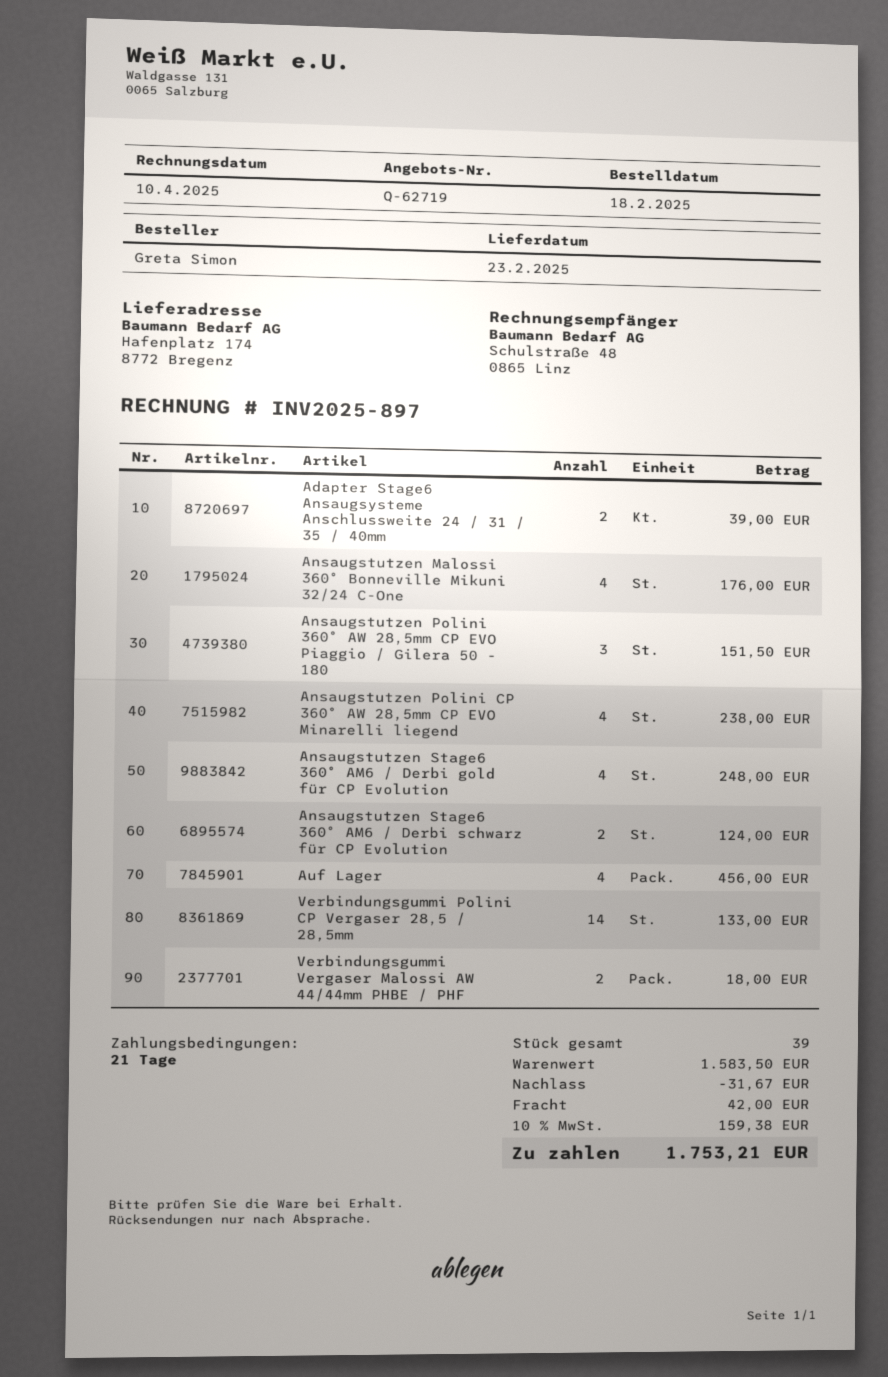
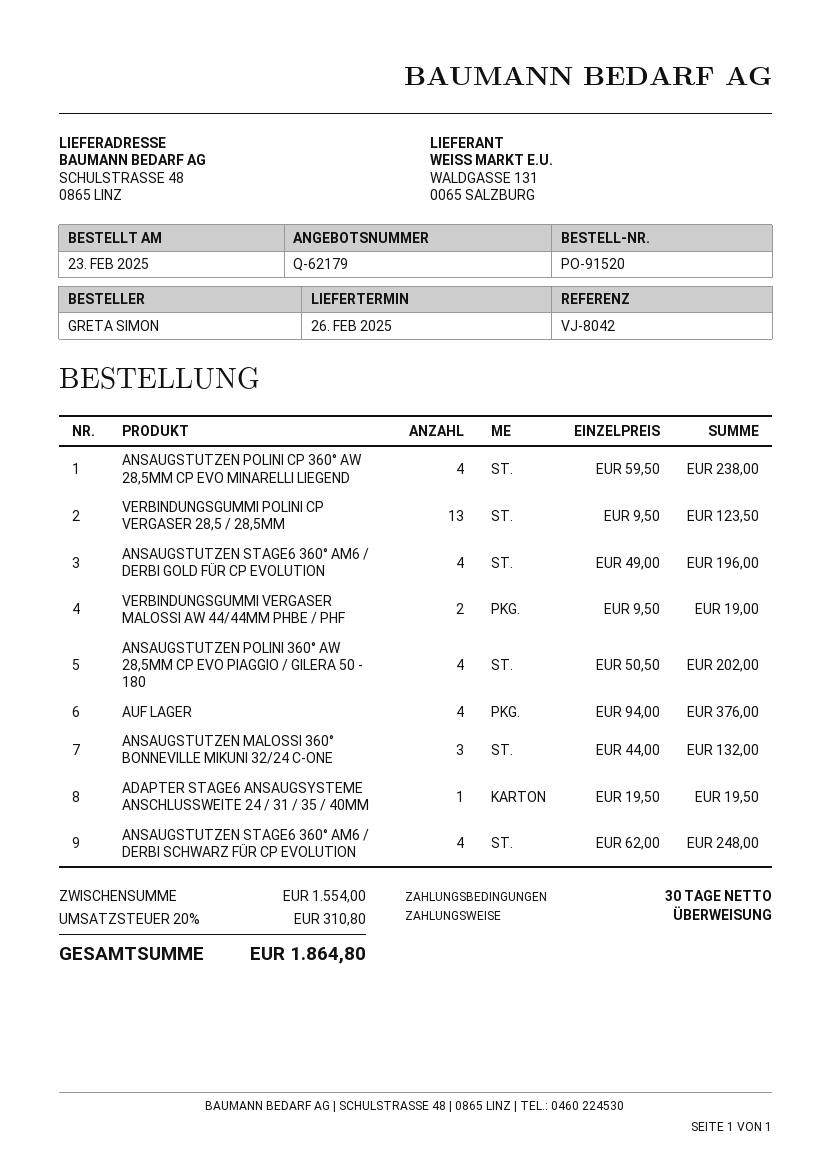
quote number: Q-62719 -> Q-62179
order date: 2025-02-18 -> 2025-02-23
delivery date: 2025-02-23 -> 2025-02-26
payment terms: 21 days -> 30 days
ship to: Hafenplatz 174, 8772 Bregenz -> SCHULSTRASSE 48, 0865 LINZ
Adapter Stage6 Ansaugsysteme Anschlussweite 24 / 31 / 35 / 40mm: 2 for 39.00 -> 1 for 19.50
Ansaugstutzen Malossi 360° Bonneville Mikuni 32/24 C-One: 4 for 176.00 -> 3 for 132.00
Ansaugstutzen Polini 360° AW 28,5mm CP EVO Piaggio / Gilera 50 - 180: 3 for 151.50 -> 4 for 202.00
Ansaugstutzen Stage6 360° AM6 / Derbi gold für CP Evolution: 4 for 248.00 -> 4 for 196.00
Ansaugstutzen Stage6 360° AM6 / Derbi schwarz für CP Evolution: 2 for 124.00 -> 4 for 248.00
Auf Lager: 4 for 456.00 -> 4 for 376.00
Verbindungsgummi Polini CP Vergaser 28,5 / 28,5mm: 14 for 133.00 -> 13 for 123.50
Verbindungsgummi Vergaser Malossi AW 44/44mm PHBE / PHF: 2 for 18.00 -> 2 for 19.00
subtotal: 1583.50 -> 1554.00
discount: 31.67 -> none
shipping: 42.00 -> none
tax: 10% = 159.38 -> 20% = 310.80
total: 1753.21 -> 1864.80

